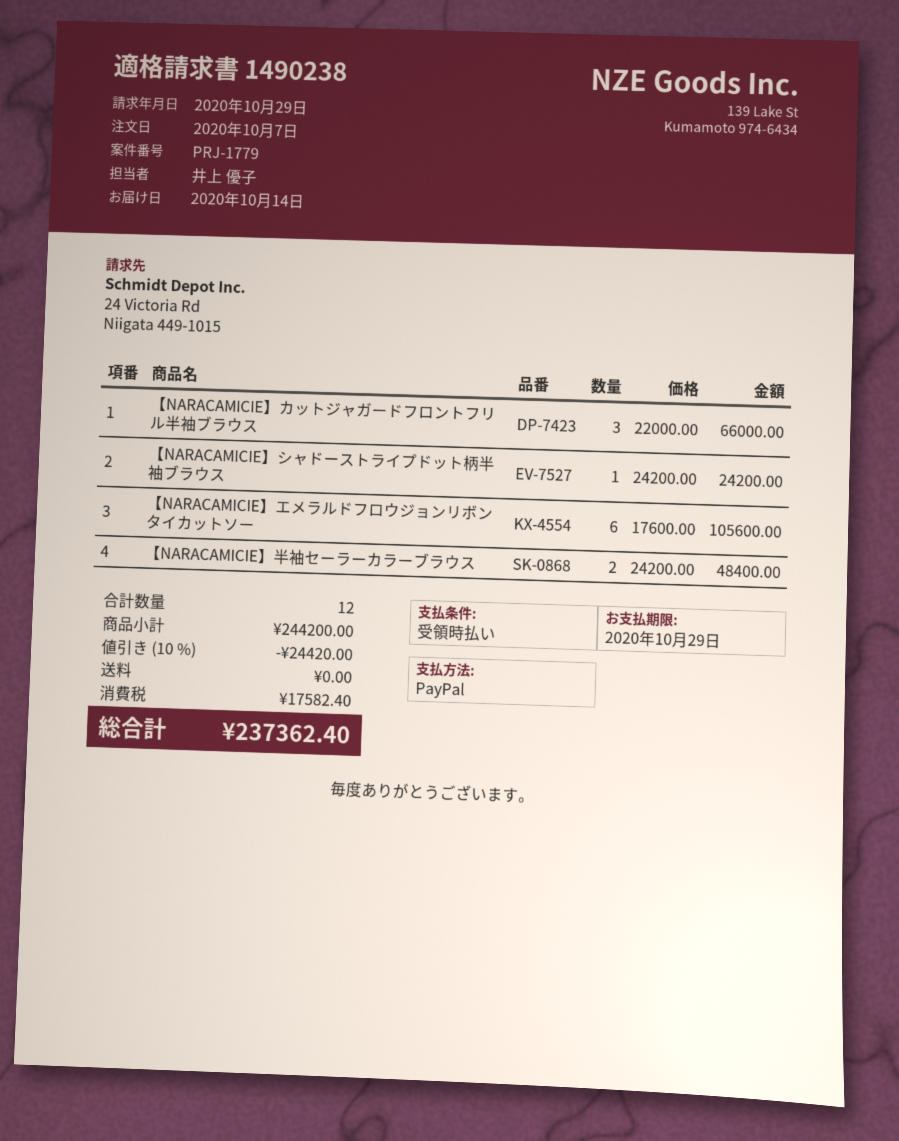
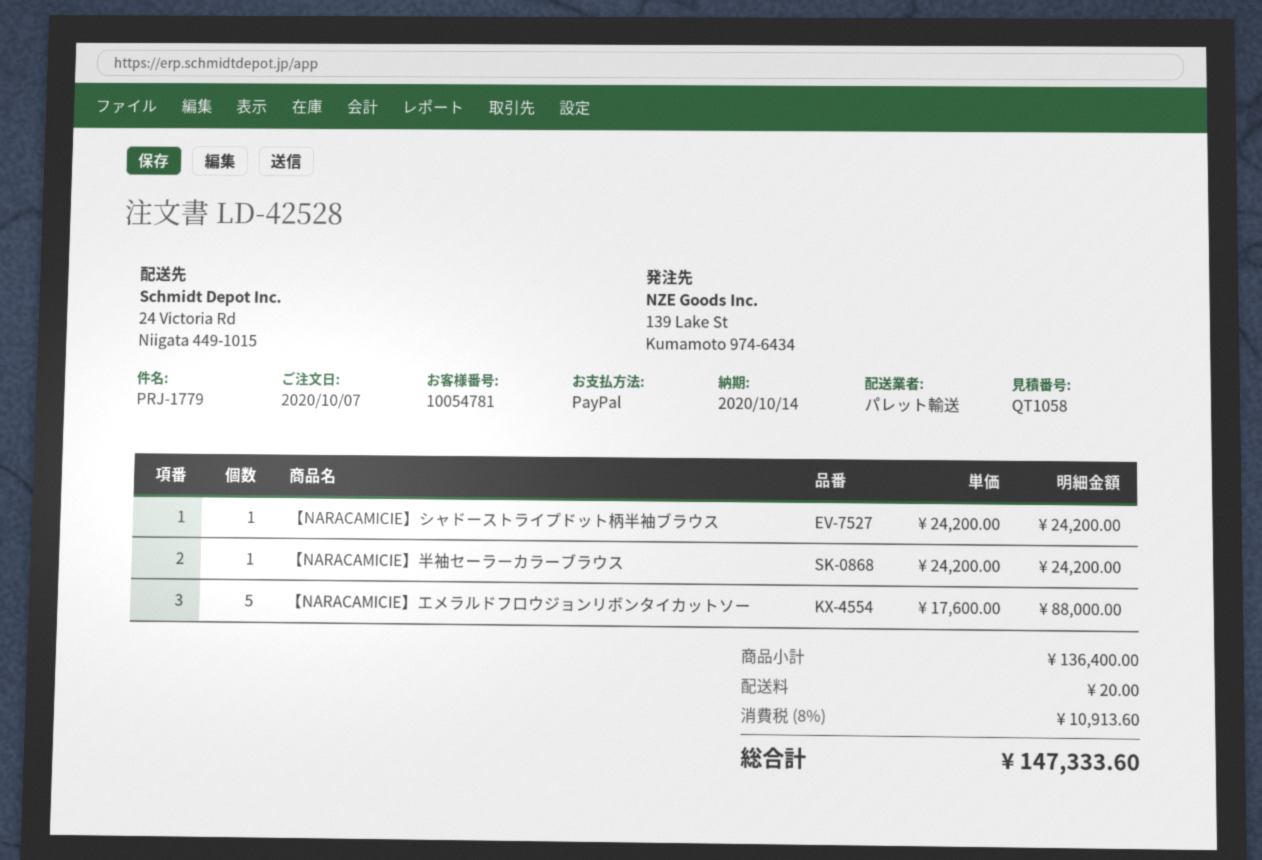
【NARACAMICIE】カットジャガードフロントフリル半袖ブラウス: 3 x 22000.00 = 66000.00 -> none
【NARACAMICIE】エメラルドフロウジョンリボンタイカットソー: 6 x 17600.00 = 105600.00 -> 5 x 17600.00 = 88000.00
【NARACAMICIE】半袖セーラーカラーブラウス: 2 x 24200.00 = 48400.00 -> 1 x 24200.00 = 24200.00
subtotal: 244200.00 -> 136400.00
discount: 10% = 24420.00 -> none
shipping: 0.00 -> 20.00
tax: 17582.40 -> 10913.60
total: 237362.40 -> 147333.60

